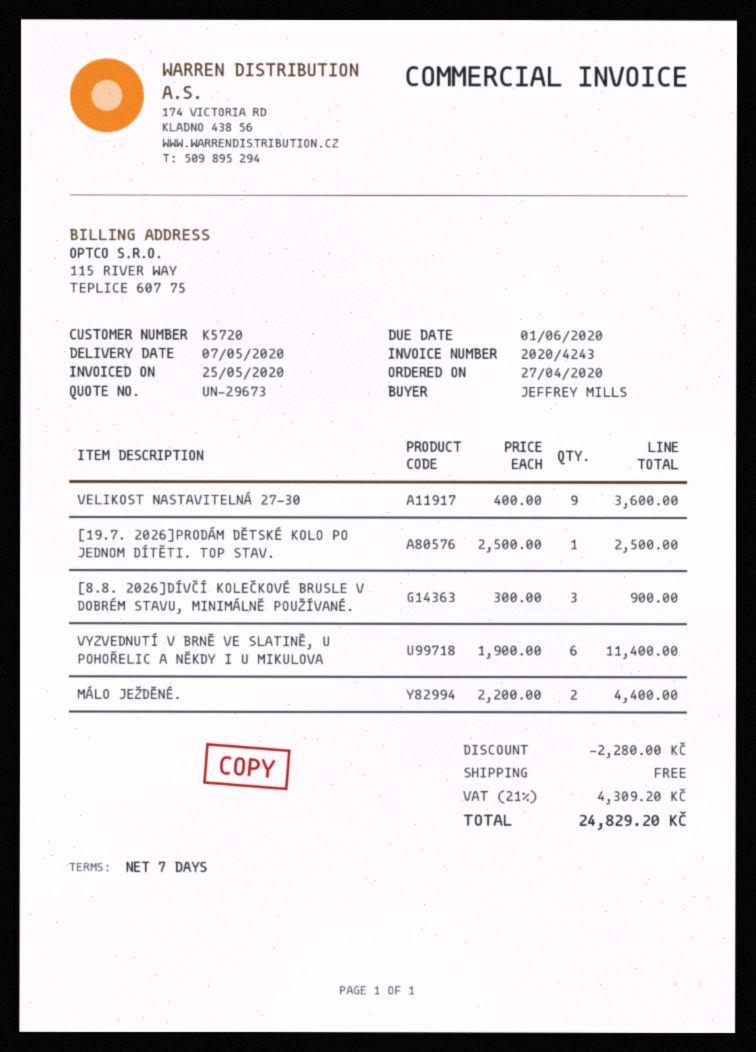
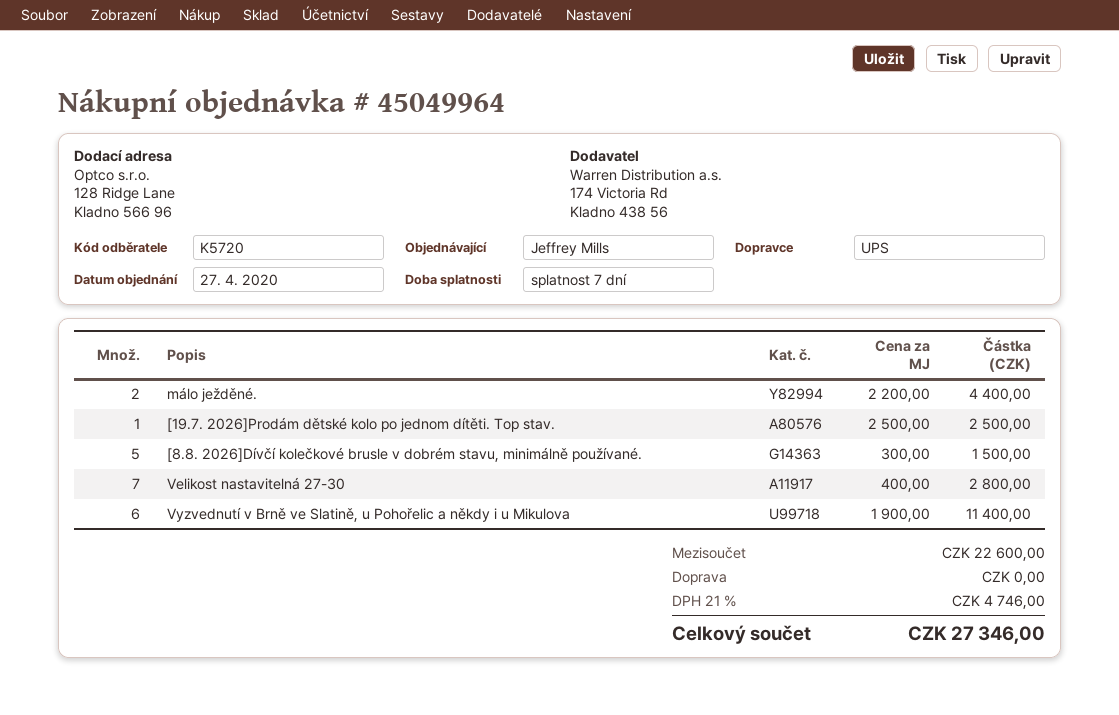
VELIKOST NASTAVITELNÁ 27-30: 9 x 400.00 = 3600.00 -> 7 x 400.00 = 2800.00
[8.8. 2026]DÍVČÍ KOLEČKOVÉ BRUSLE V DOBRÉM STAVU, MINIMÁLNĚ POUŽÍVANÉ.: 3 x 300.00 = 900.00 -> 5 x 300.00 = 1500.00
discount: 2280.00 -> none
tax: 21% = 4309.20 -> 21% = 4746.00
total: 24829.20 -> 27346.00

